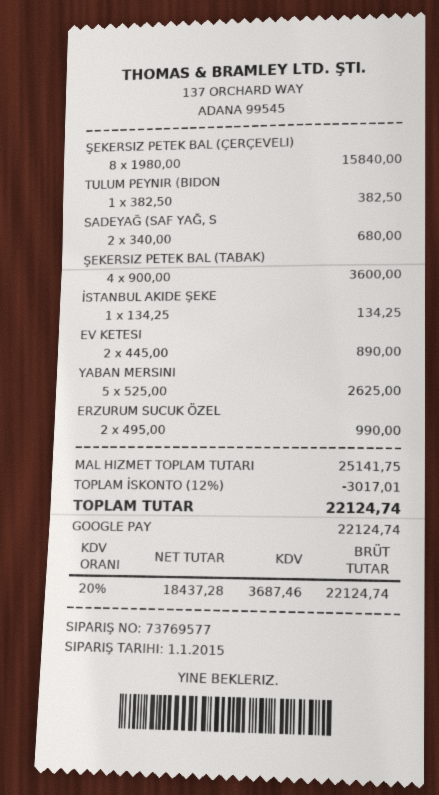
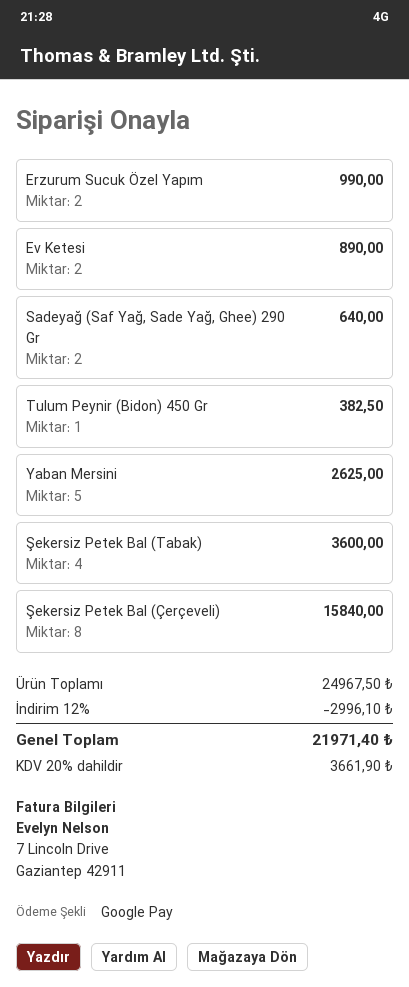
SADEYAĞ (SAF YAĞ, S: 2 for 680.00 -> 2 for 640.00
İSTANBUL AKIDE ŞEKE: 1 for 134.25 -> none
subtotal: 25141.75 -> 24967.50
discount: 12% = 3017.01 -> 12% = 2996.10
tax: 20% = 3687.46 -> 20% = 3661.90
total: 22124.74 -> 21971.40

